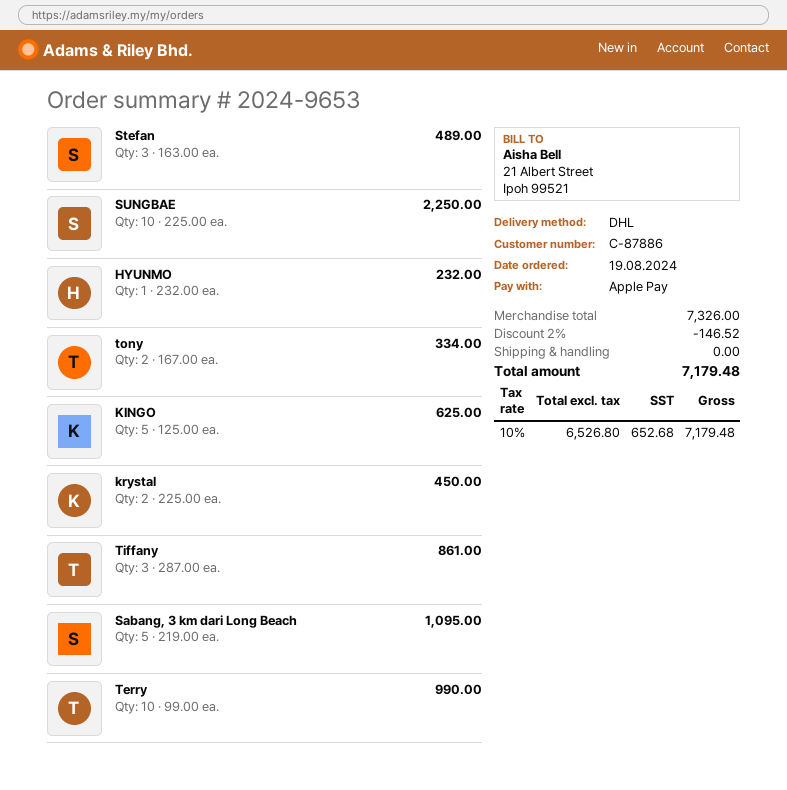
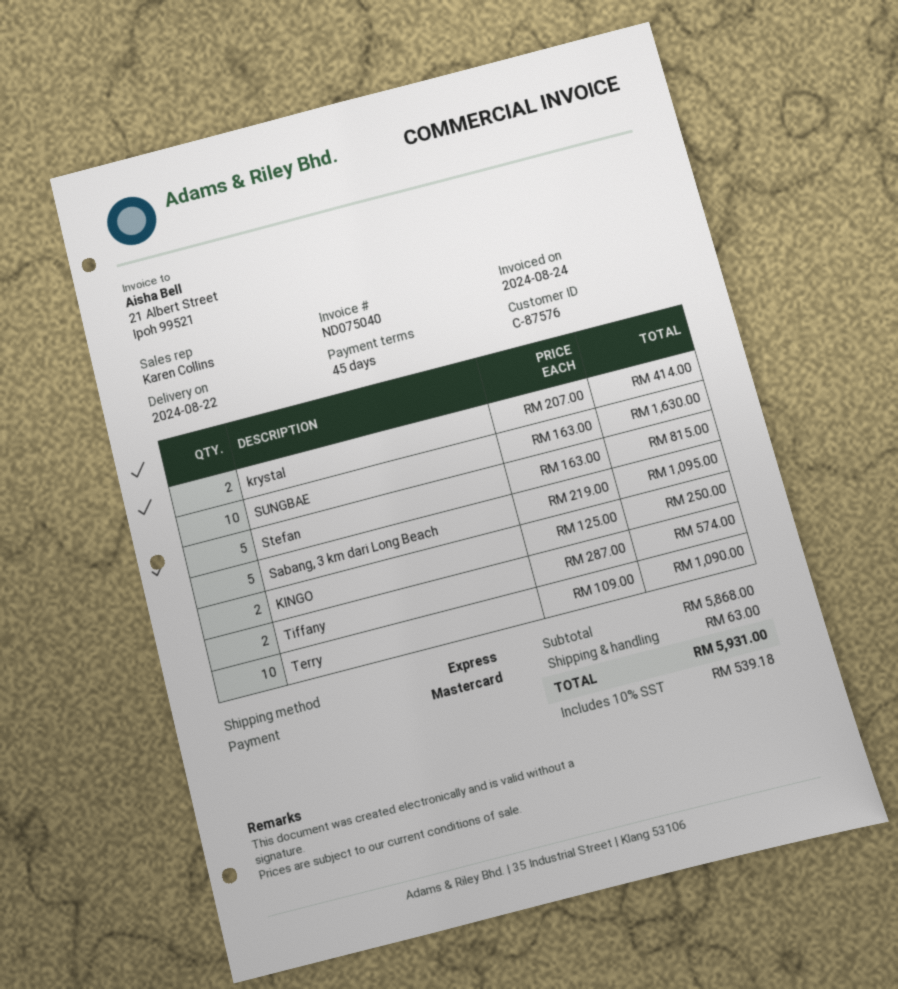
customer number: C-87886 -> C-87576
payment method: Apple Pay -> Mastercard
shipping method: DHL -> express
Stefan: 3 x 163.00 = 489.00 -> 5 x 163.00 = 815.00
SUNGBAE: 10 x 225.00 = 2250.00 -> 10 x 163.00 = 1630.00
HYUNMO: 1 x 232.00 = 232.00 -> none
tony: 2 x 167.00 = 334.00 -> none
KINGO: 5 x 125.00 = 625.00 -> 2 x 125.00 = 250.00
krystal: 2 x 225.00 = 450.00 -> 2 x 207.00 = 414.00
Tiffany: 3 x 287.00 = 861.00 -> 2 x 287.00 = 574.00
Terry: 10 x 99.00 = 990.00 -> 10 x 109.00 = 1090.00
subtotal: 7326.00 -> 5868.00
discount: 2% = 146.52 -> none
shipping: 0.00 -> 63.00
tax: 10% = 652.68 -> 10% = 539.18
total: 7179.48 -> 5931.00

